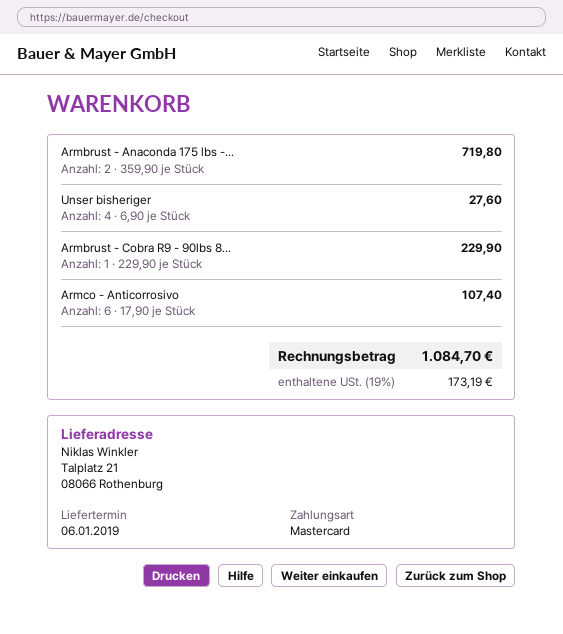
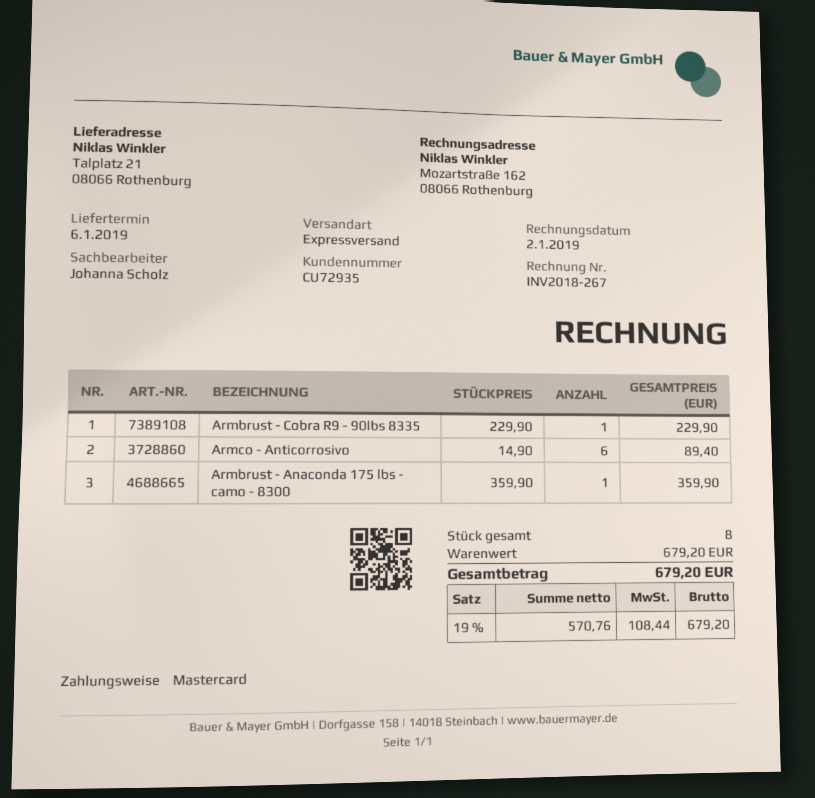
Armbrust - Anaconda 175 lbs -...: 2 x 359.90 = 719.80 -> 1 x 359.90 = 359.90
Unser bisheriger: 4 x 6.90 = 27.60 -> none
Armco - Anticorrosivo: 6 x 17.90 = 107.40 -> 6 x 14.90 = 89.40
tax: 19% = 173.19 -> 19% = 108.44
total: 1084.70 -> 679.20

